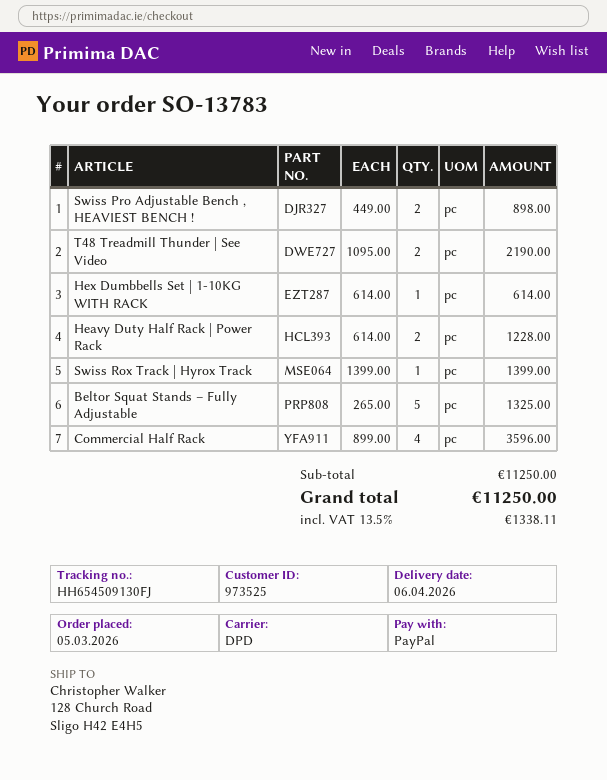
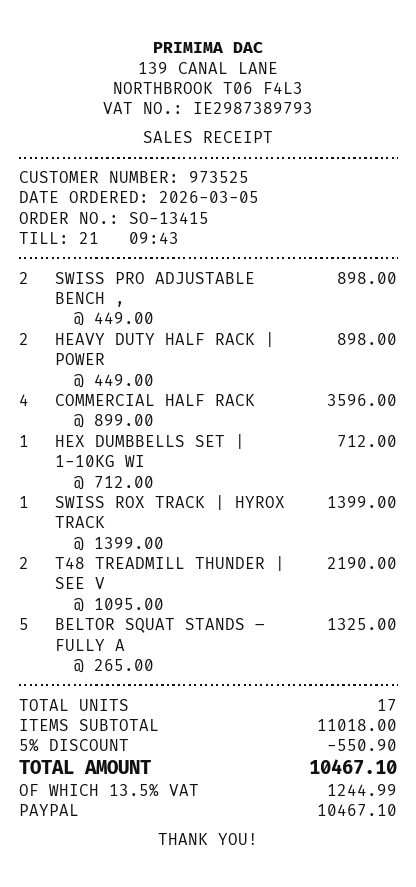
order number: SO-13783 -> SO-13415
Hex Dumbbells Set | 1-10KG WITH RACK: 1 x 614.00 = 614.00 -> 1 x 712.00 = 712.00
Heavy Duty Half Rack | Power Rack: 2 x 614.00 = 1228.00 -> 2 x 449.00 = 898.00
subtotal: 11250.00 -> 11018.00
discount: none -> 5% = 550.90
tax: 13.5% = 1338.11 -> 13.5% = 1244.99
total: 11250.00 -> 10467.10

